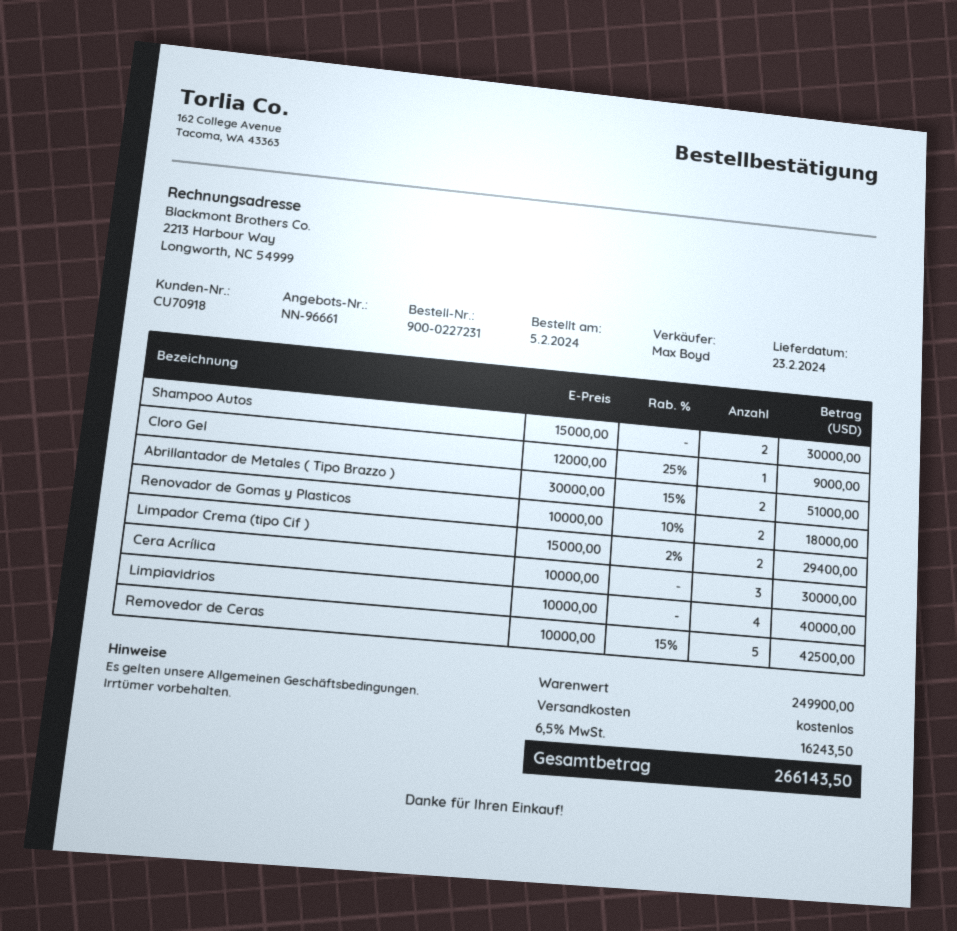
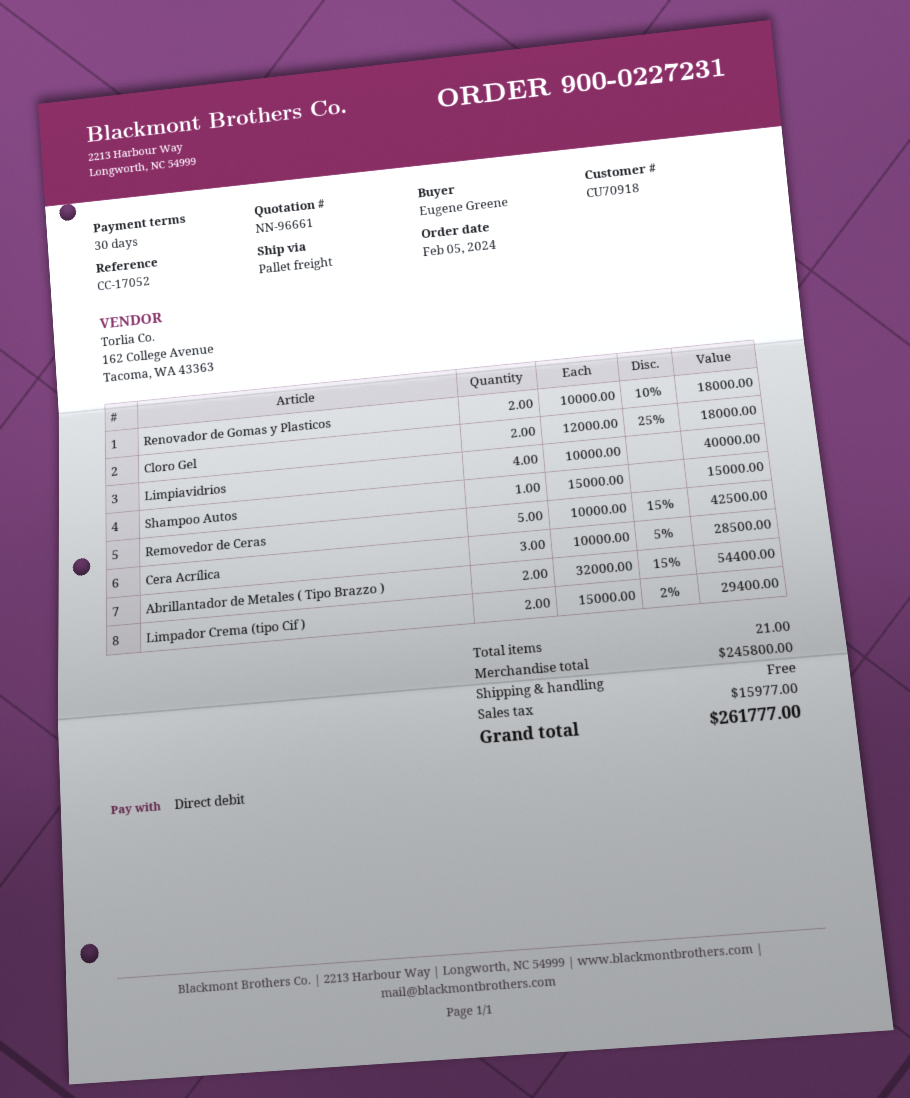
Shampoo Autos: 2 x 15000.00 = 30000.00 -> 1 x 15000.00 = 15000.00
Cloro Gel: 1 x 12000.00 - 25% = 9000.00 -> 2 x 12000.00 - 25% = 18000.00
Abrillantador de Metales ( Tipo Brazzo ): 2 x 30000.00 - 15% = 51000.00 -> 2 x 32000.00 - 15% = 54400.00
Cera Acrílica: 3 x 10000.00 = 30000.00 -> 3 x 10000.00 - 5% = 28500.00
subtotal: 249900.00 -> 245800.00
tax: 16243.50 -> 15977.00
total: 266143.50 -> 261777.00

